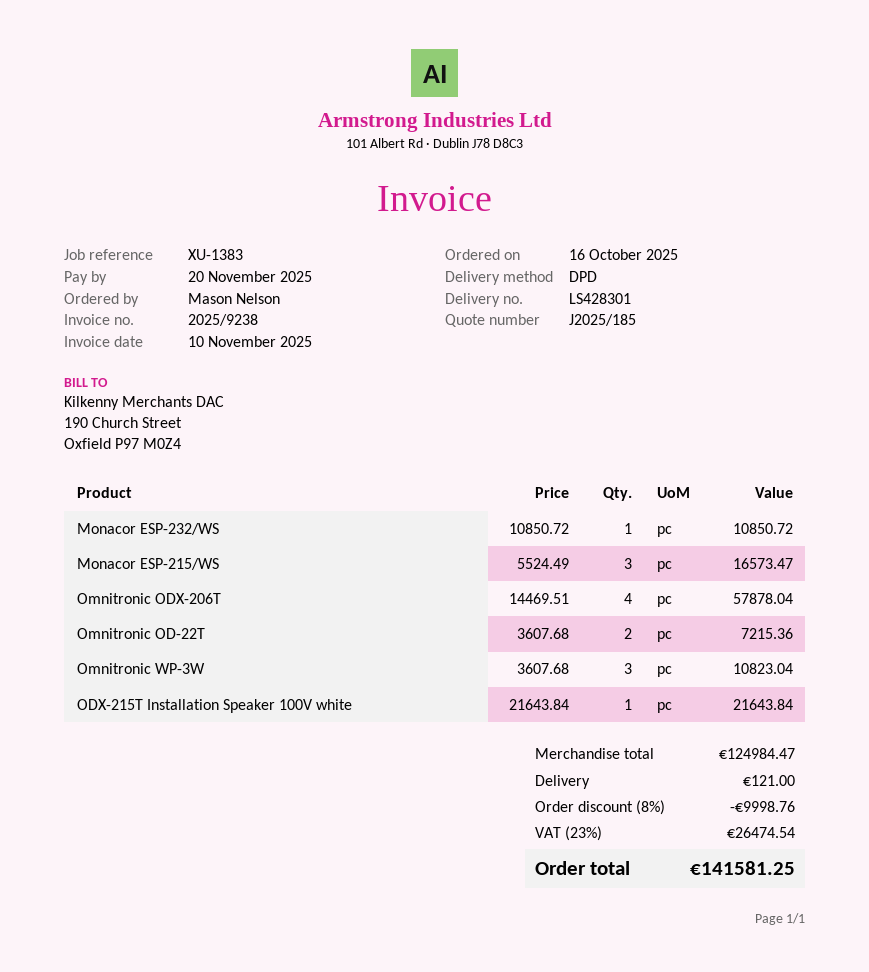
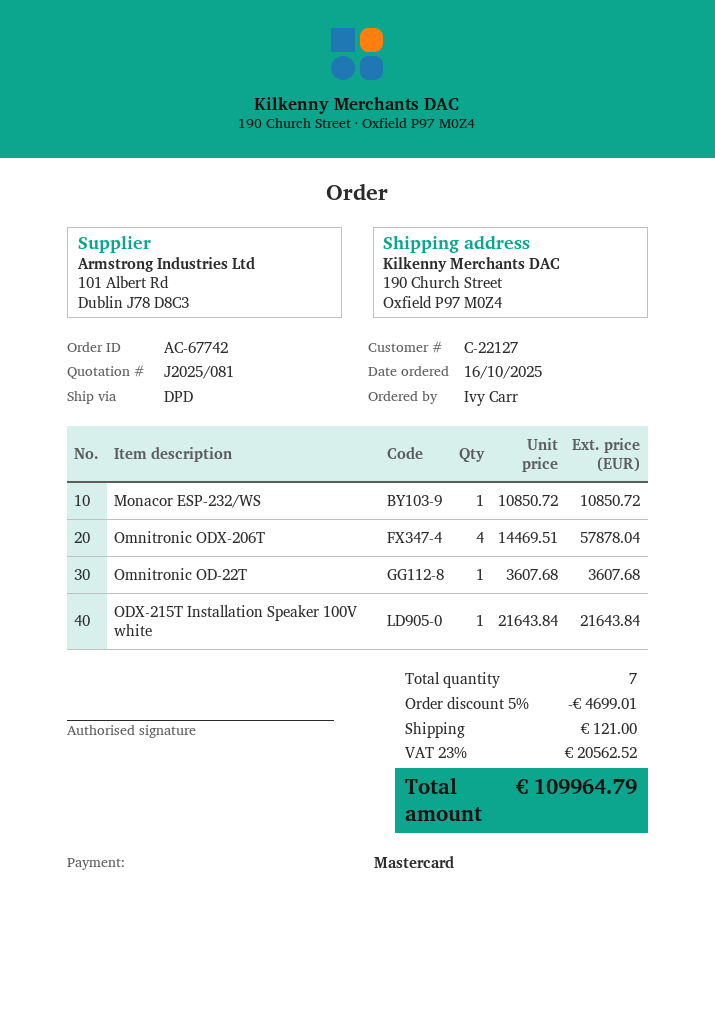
quote number: J2025/185 -> J2025/081
ordered by: Mason Nelson -> Ivy Carr
Monacor ESP-215/WS: 3 x 5524.49 = 16573.47 -> none
Omnitronic OD-22T: 2 x 3607.68 = 7215.36 -> 1 x 3607.68 = 3607.68
Omnitronic WP-3W: 3 x 3607.68 = 10823.04 -> none
discount: 8% = 9998.76 -> 5% = 4699.01
tax: 23% = 26474.54 -> 23% = 20562.52
total: 141581.25 -> 109964.79

